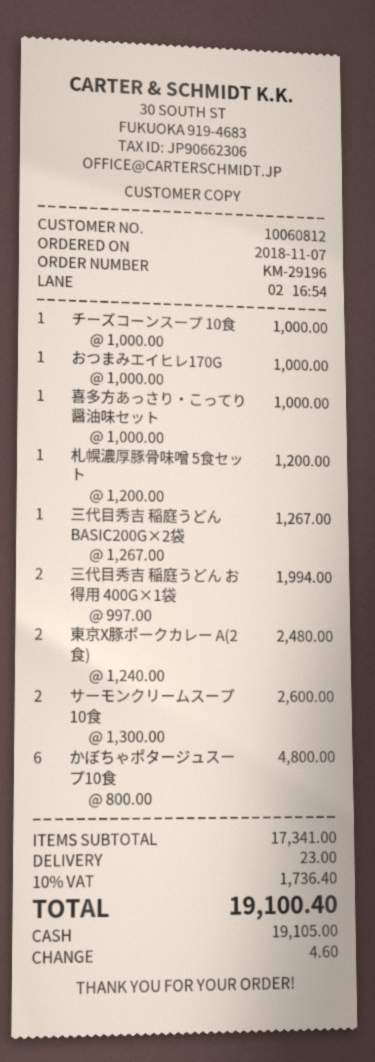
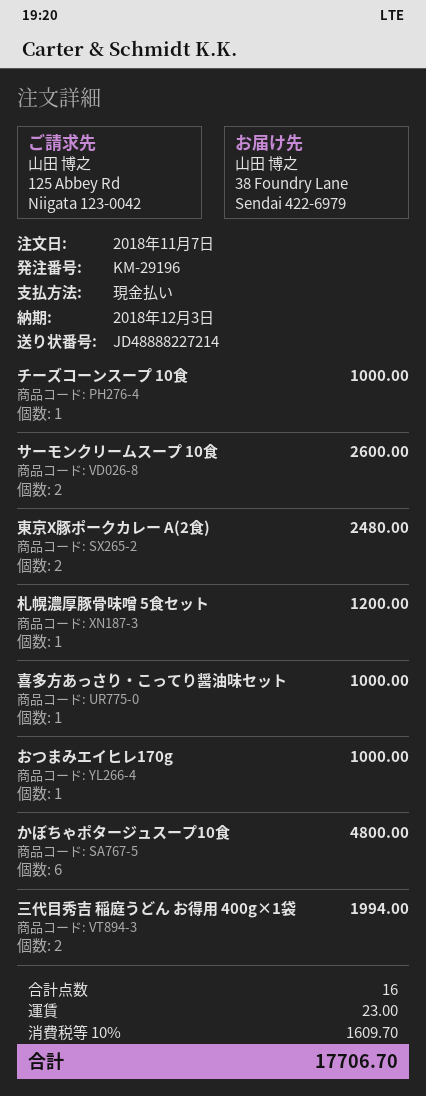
三代目秀吉 稲庭うどん BASIC200G×2袋: 1 for 1267.00 -> none
tax: 10% = 1736.40 -> 10% = 1609.70
total: 19100.40 -> 17706.70

